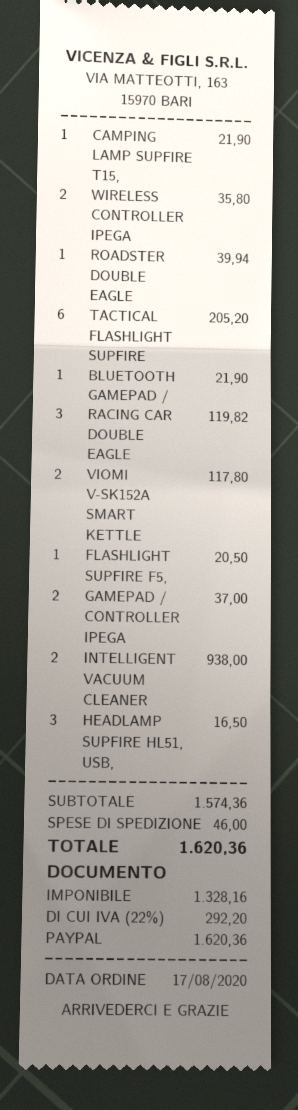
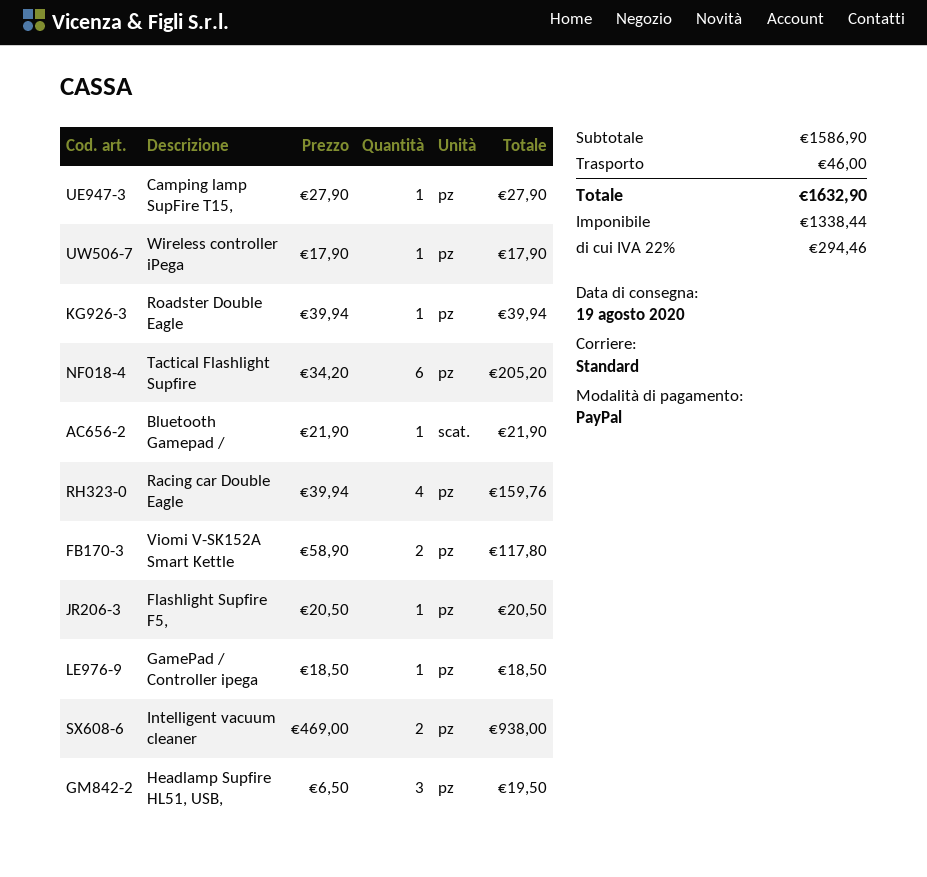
CAMPING LAMP SUPFIRE T15,: 1 for 21.90 -> 1 for 27.90
WIRELESS CONTROLLER IPEGA: 2 for 35.80 -> 1 for 17.90
RACING CAR DOUBLE EAGLE: 3 for 119.82 -> 4 for 159.76
GAMEPAD / CONTROLLER IPEGA: 2 for 37.00 -> 1 for 18.50
HEADLAMP SUPFIRE HL51, USB,: 3 for 16.50 -> 3 for 19.50
subtotal: 1574.36 -> 1586.90
net: 1328.16 -> 1338.44
tax: 22% = 292.20 -> 22% = 294.46
total: 1620.36 -> 1632.90

